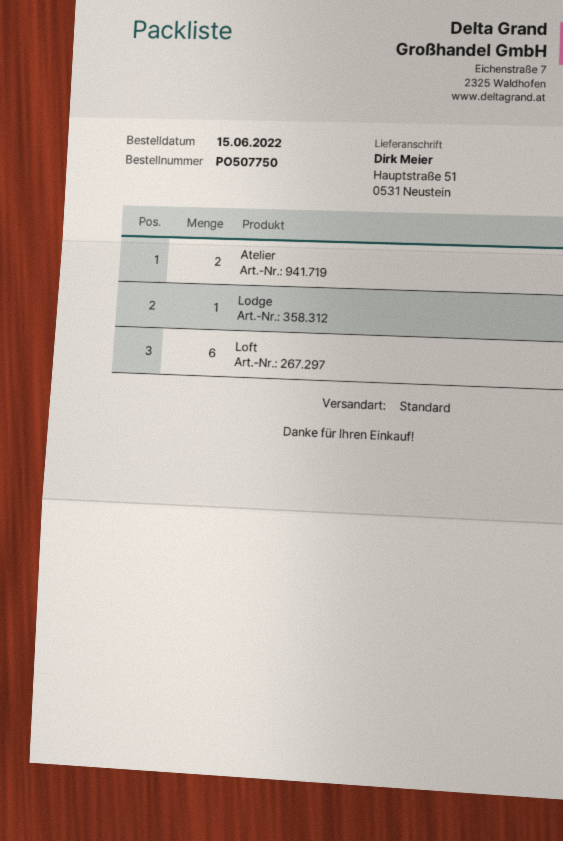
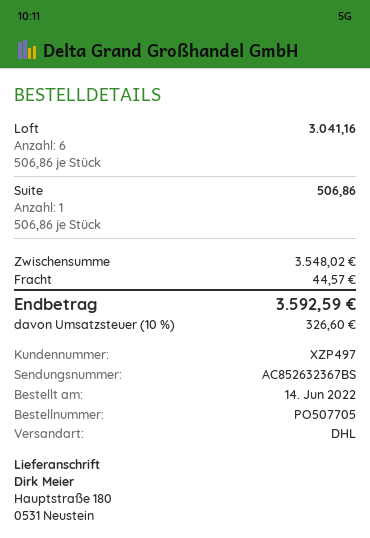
order number: PO507750 -> PO507705
order date: 2022-06-15 -> 2022-06-14
shipping method: standard -> DHL
ship to: Hauptstraße 51, 0531 Neustein -> Hauptstraße 180, 0531 Neustein
Atelier: 2 -> none
Lodge: 1 -> none
Suite: none -> 1

